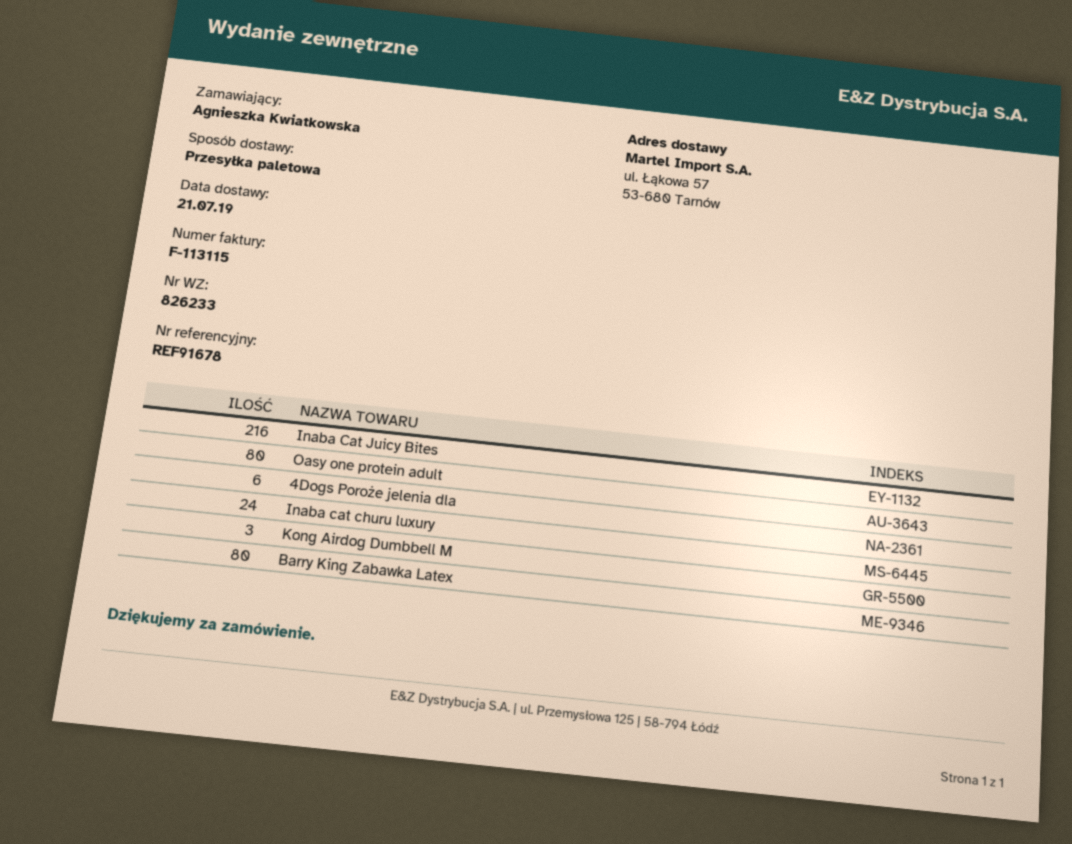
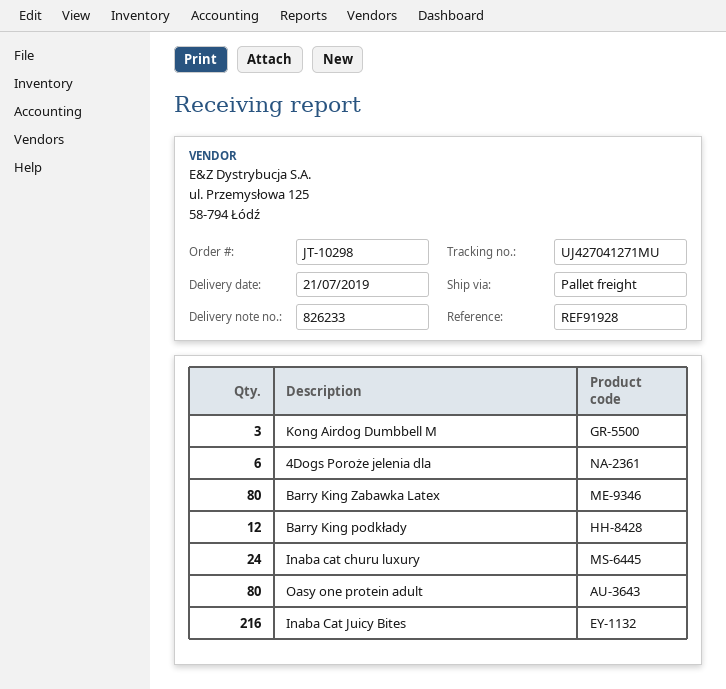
reference: REF91678 -> REF91928
Barry King podkłady: none -> 12

